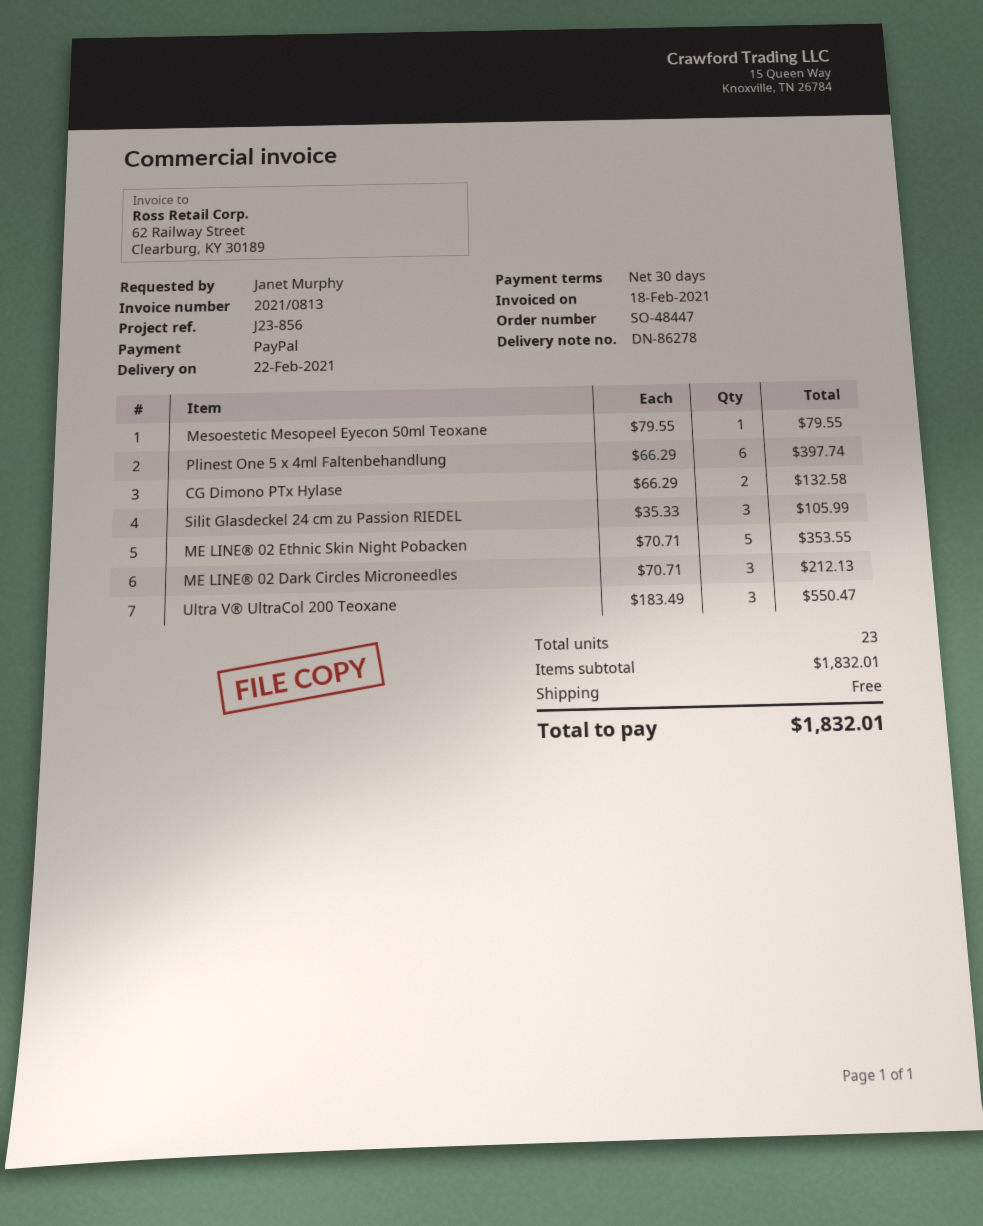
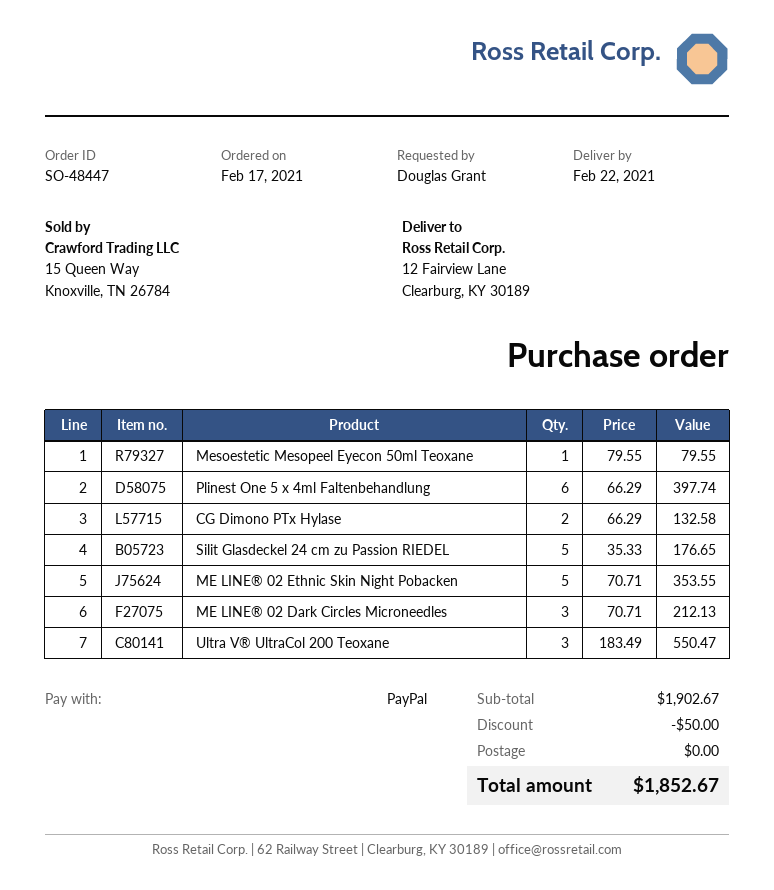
ordered by: Janet Murphy -> Douglas Grant
Silit Glasdeckel 24 cm zu Passion RIEDEL: 3 x 35.33 = 105.99 -> 5 x 35.33 = 176.65
subtotal: 1832.01 -> 1902.67
discount: none -> 50.00
total: 1832.01 -> 1852.67

